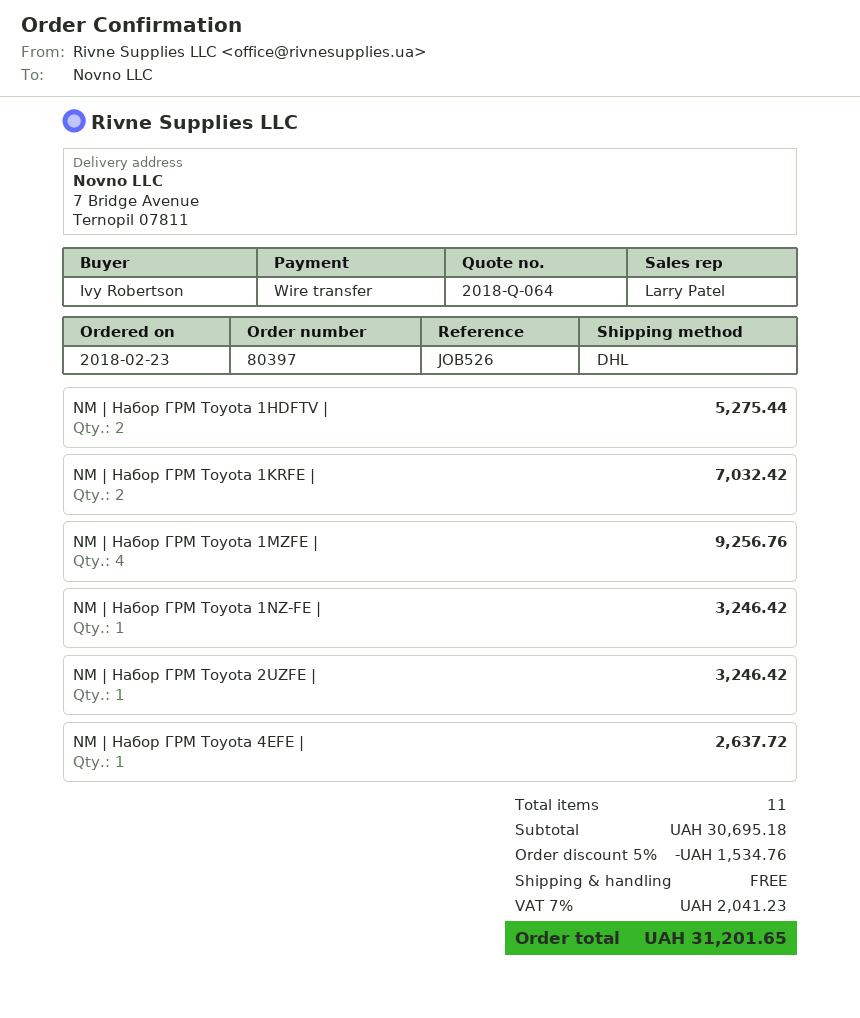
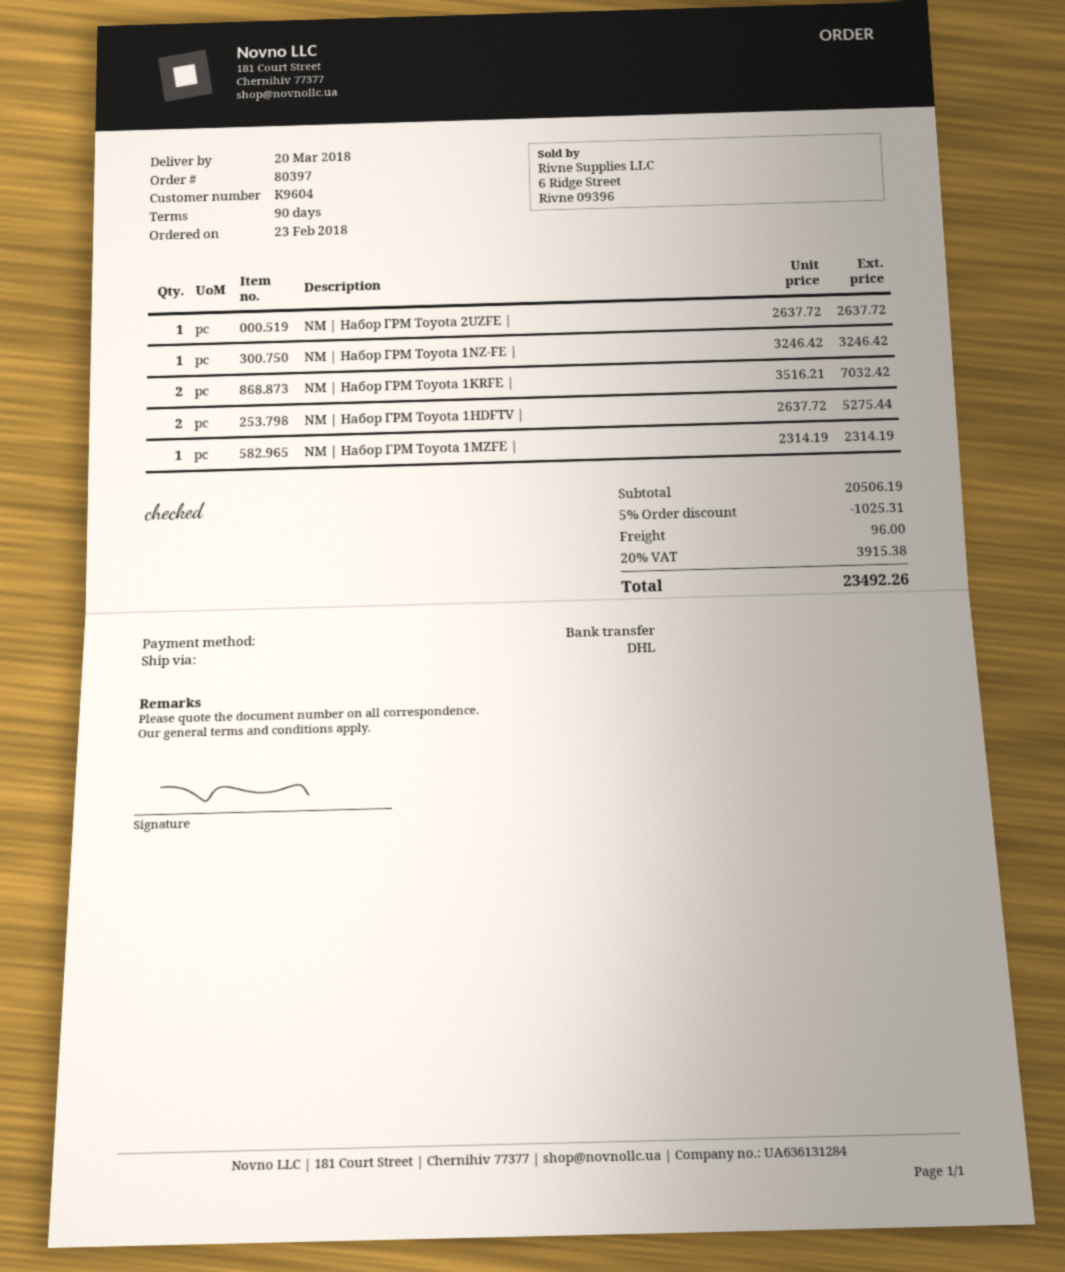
NM | Набор ГРМ Toyota 1MZFE |: 4 for 9256.76 -> 1 for 2314.19
NM | Набор ГРМ Toyota 2UZFE |: 1 for 3246.42 -> 1 for 2637.72
NM | Набор ГРМ Toyota 4EFE |: 1 for 2637.72 -> none
subtotal: 30695.18 -> 20506.19
discount: 5% = 1534.76 -> 5% = 1025.31
shipping: 0.00 -> 96.00
tax: 7% = 2041.23 -> 20% = 3915.38
total: 31201.65 -> 23492.26

